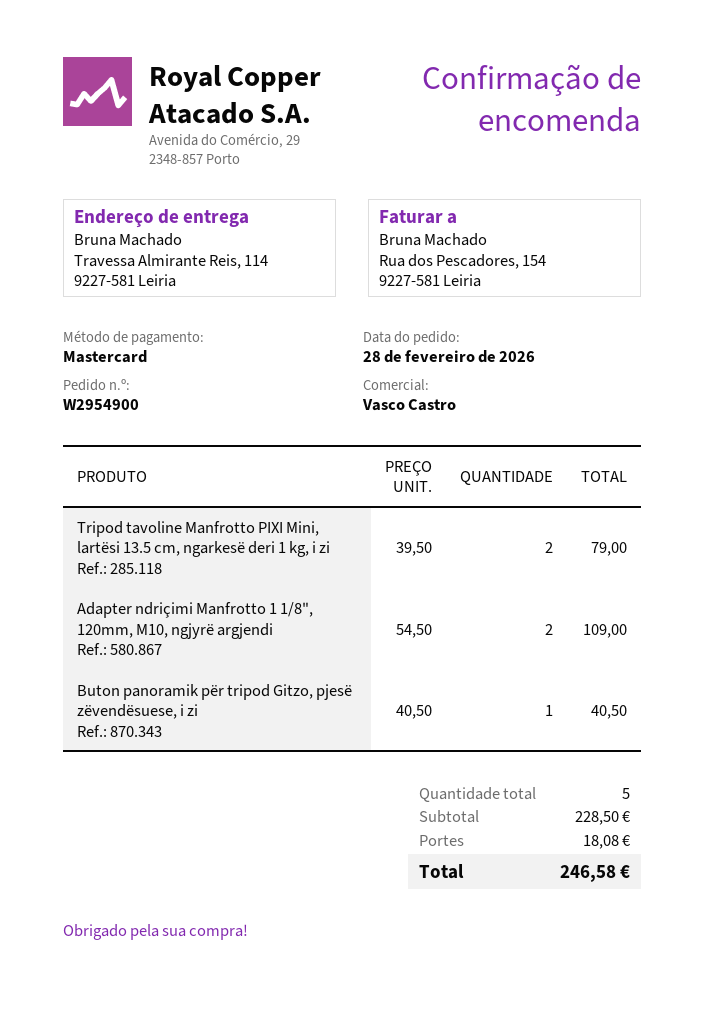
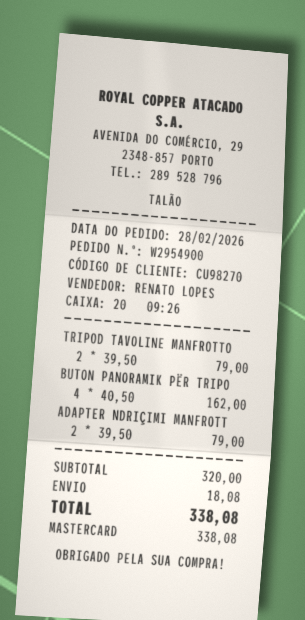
sales rep: Vasco Castro -> RENATO LOPES
Adapter ndriçimi Manfrotto 1 1/8", 120mm, M10, ngjyrë argjendi: 2 x 54.50 = 109.00 -> 2 x 39.50 = 79.00
Buton panoramik për tripod Gitzo, pjesë zëvendësuese, i zi: 1 x 40.50 = 40.50 -> 4 x 40.50 = 162.00
subtotal: 228.50 -> 320.00
total: 246.58 -> 338.08

